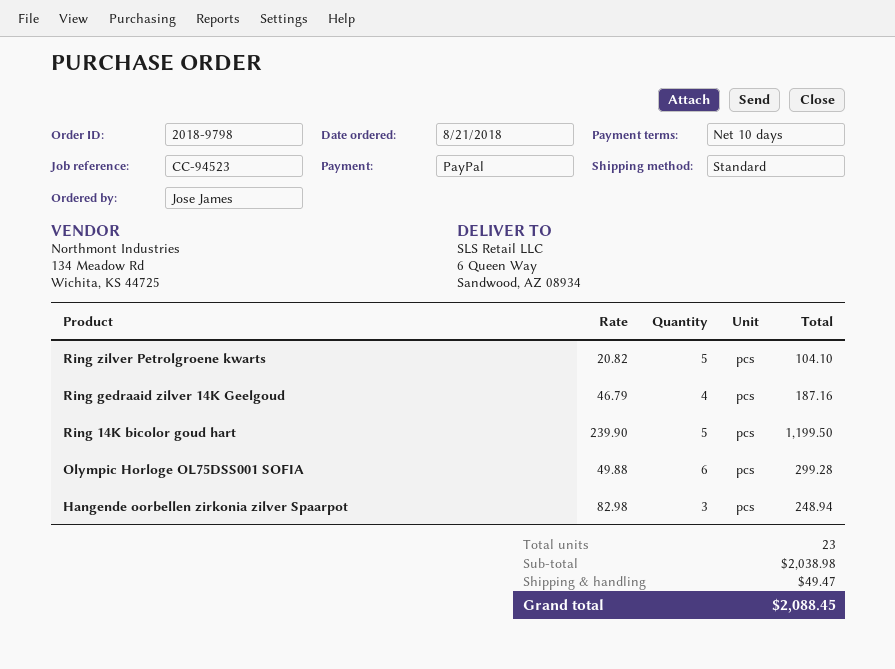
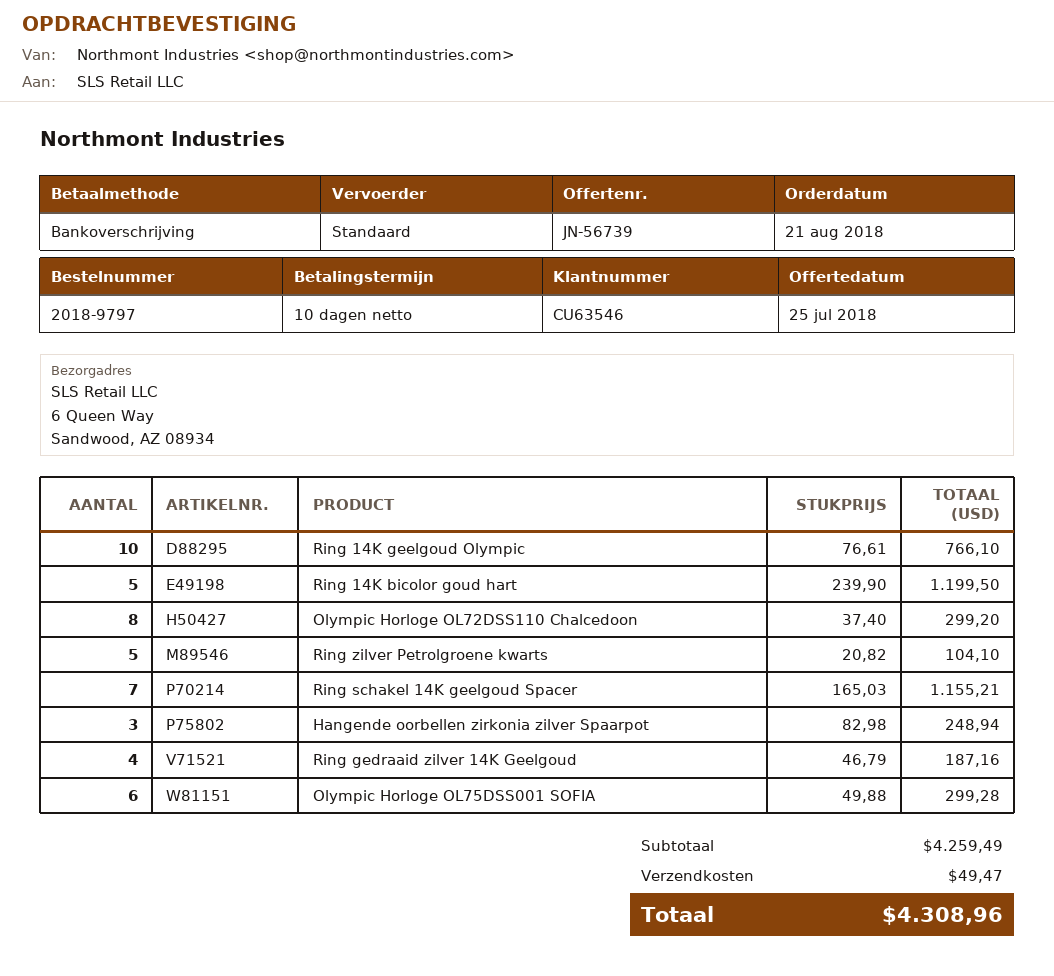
order number: 2018-9798 -> 2018-9797
payment method: PayPal -> bank transfer
Ring 14K geelgoud Olympic: none -> 10 x 76.61 = 766.10
Olympic Horloge OL72DSS110 Chalcedoon: none -> 8 x 37.40 = 299.20
Ring schakel 14K geelgoud Spacer: none -> 7 x 165.03 = 1155.21
subtotal: 2038.98 -> 4259.49
total: 2088.45 -> 4308.96

